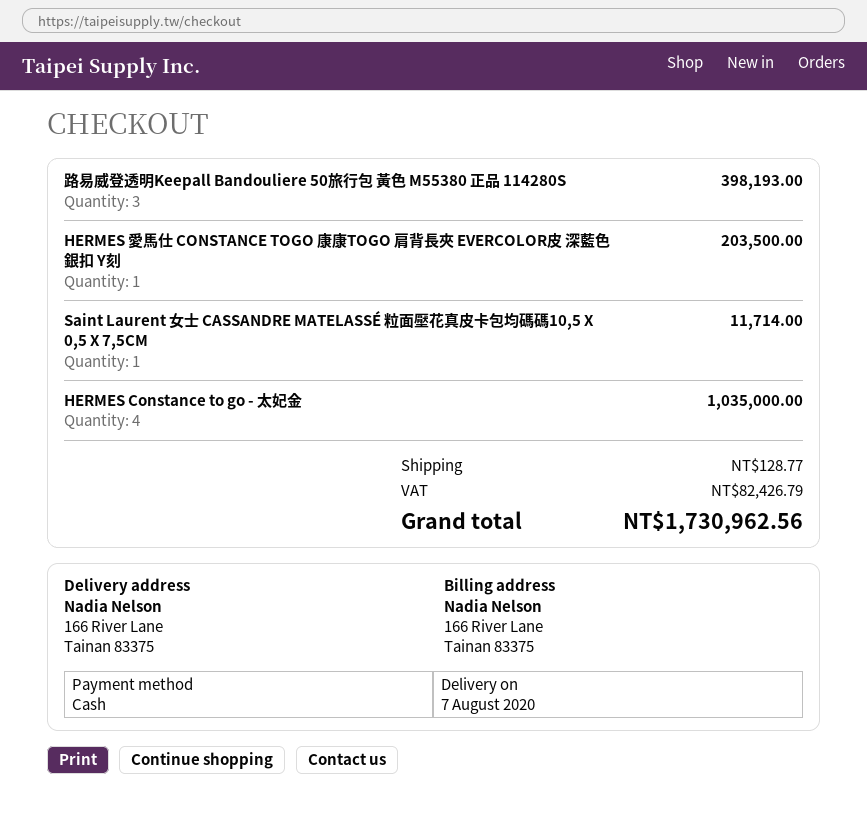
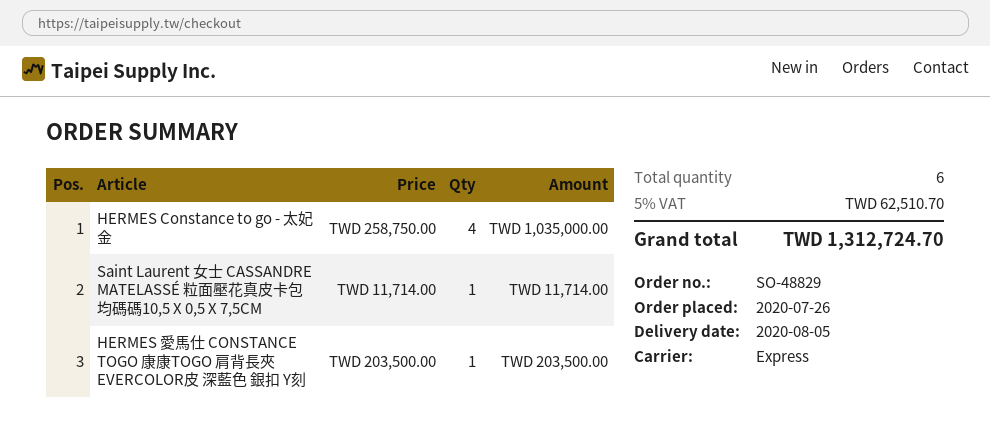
delivery date: 2020-08-07 -> 2020-08-05
路易威登透明Keepall Bandouliere 50旅行包 黃色 M55380 正品 114280S: 3 for 398193.00 -> none
shipping: 128.77 -> none
tax: 82426.79 -> 62510.70
total: 1730962.56 -> 1312724.70

